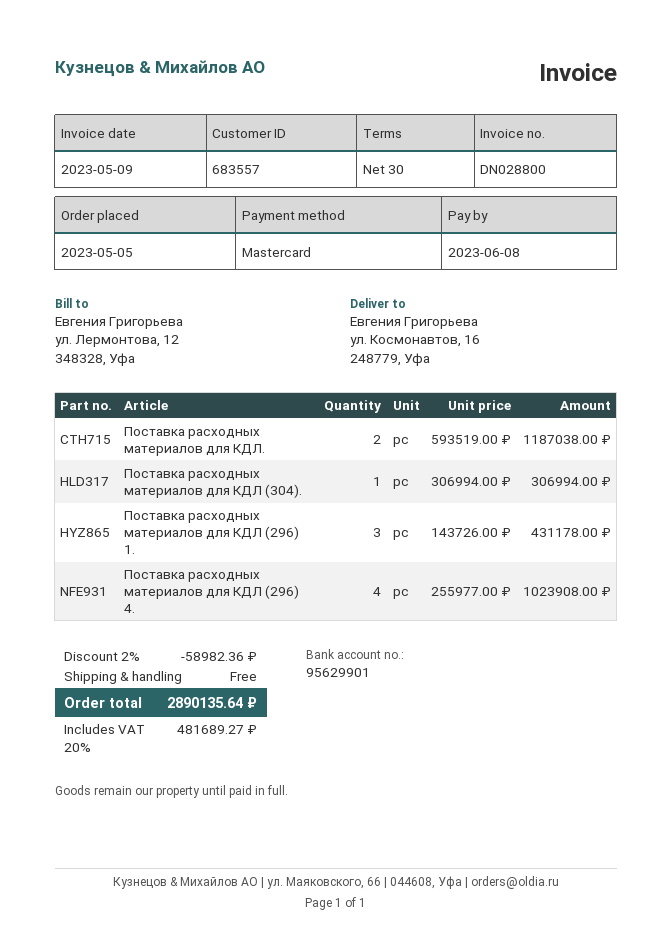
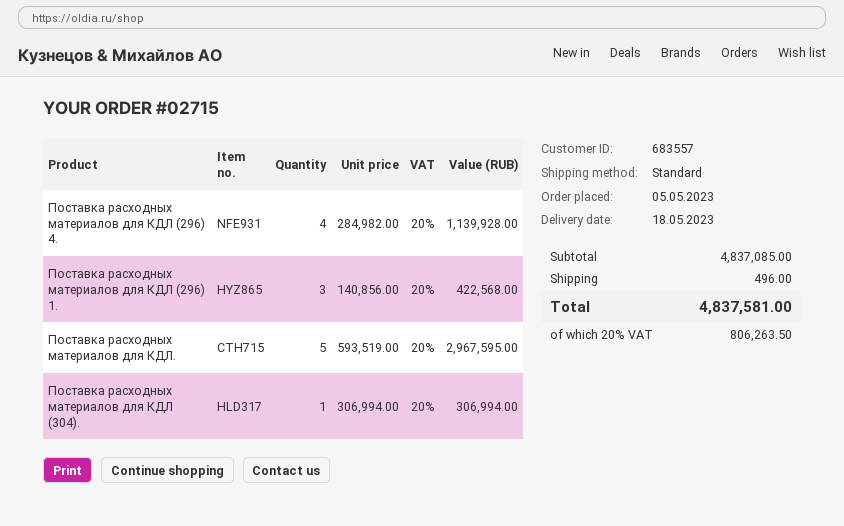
Поставка расходных материалов для КДЛ.: 2 x 593519.00 = 1187038.00 -> 5 x 593519.00 = 2967595.00
Поставка расходных материалов для КДЛ (296) 1.: 3 x 143726.00 = 431178.00 -> 3 x 140856.00 = 422568.00
Поставка расходных материалов для КДЛ (296) 4.: 4 x 255977.00 = 1023908.00 -> 4 x 284982.00 = 1139928.00
discount: 2% = 58982.36 -> none
shipping: 0.00 -> 496.00
tax: 20% = 481689.27 -> 20% = 806263.50
total: 2890135.64 -> 4837581.00

